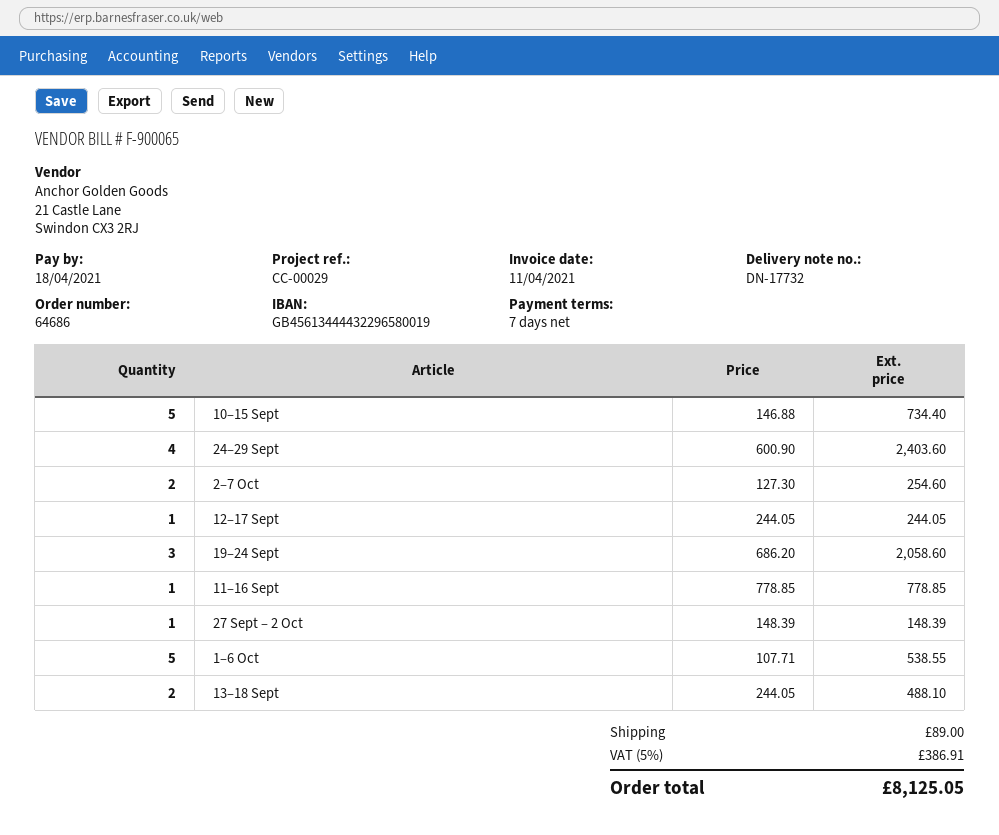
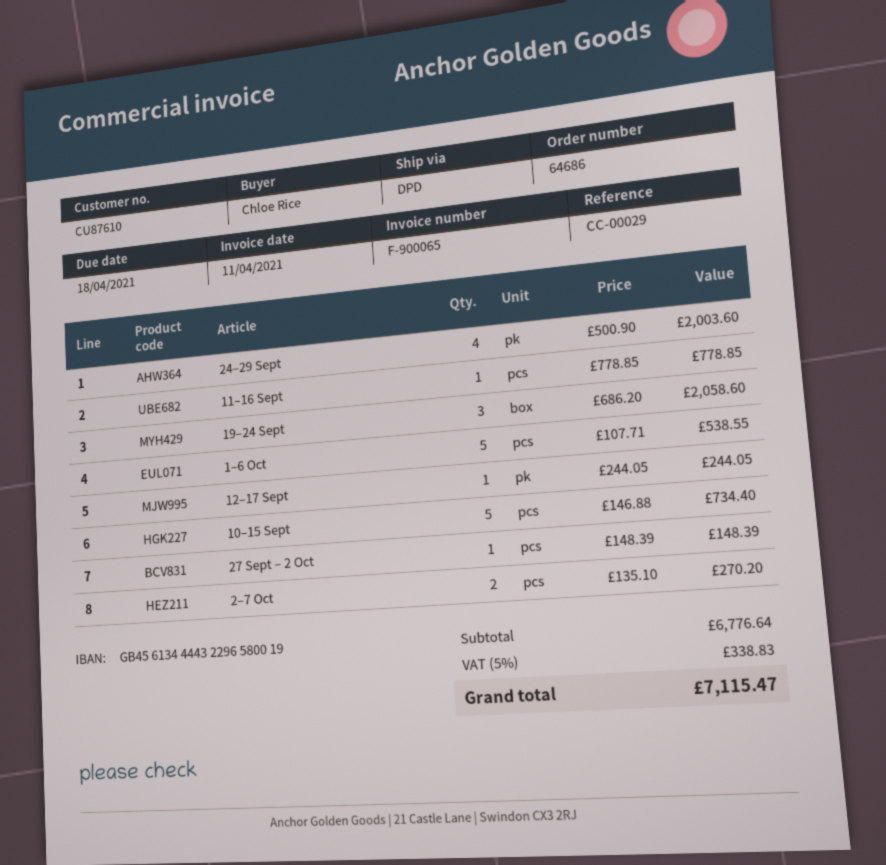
24–29 Sept: 4 x 600.90 = 2403.60 -> 4 x 500.90 = 2003.60
2–7 Oct: 2 x 127.30 = 254.60 -> 2 x 135.10 = 270.20
13–18 Sept: 2 x 244.05 = 488.10 -> none
shipping: 89.00 -> none
tax: 5% = 386.91 -> 5% = 338.83
total: 8125.05 -> 7115.47

